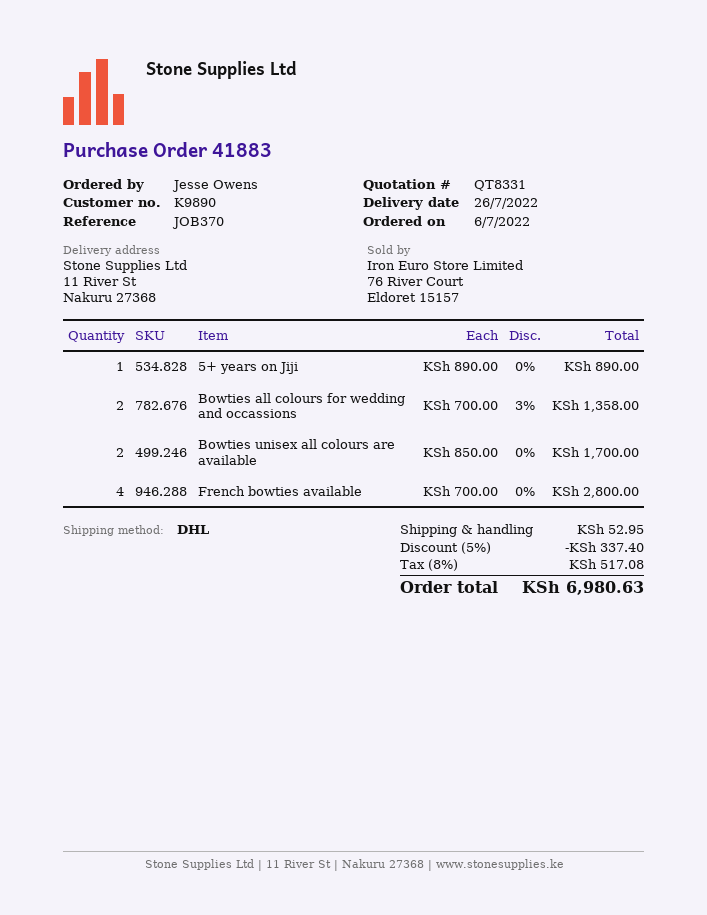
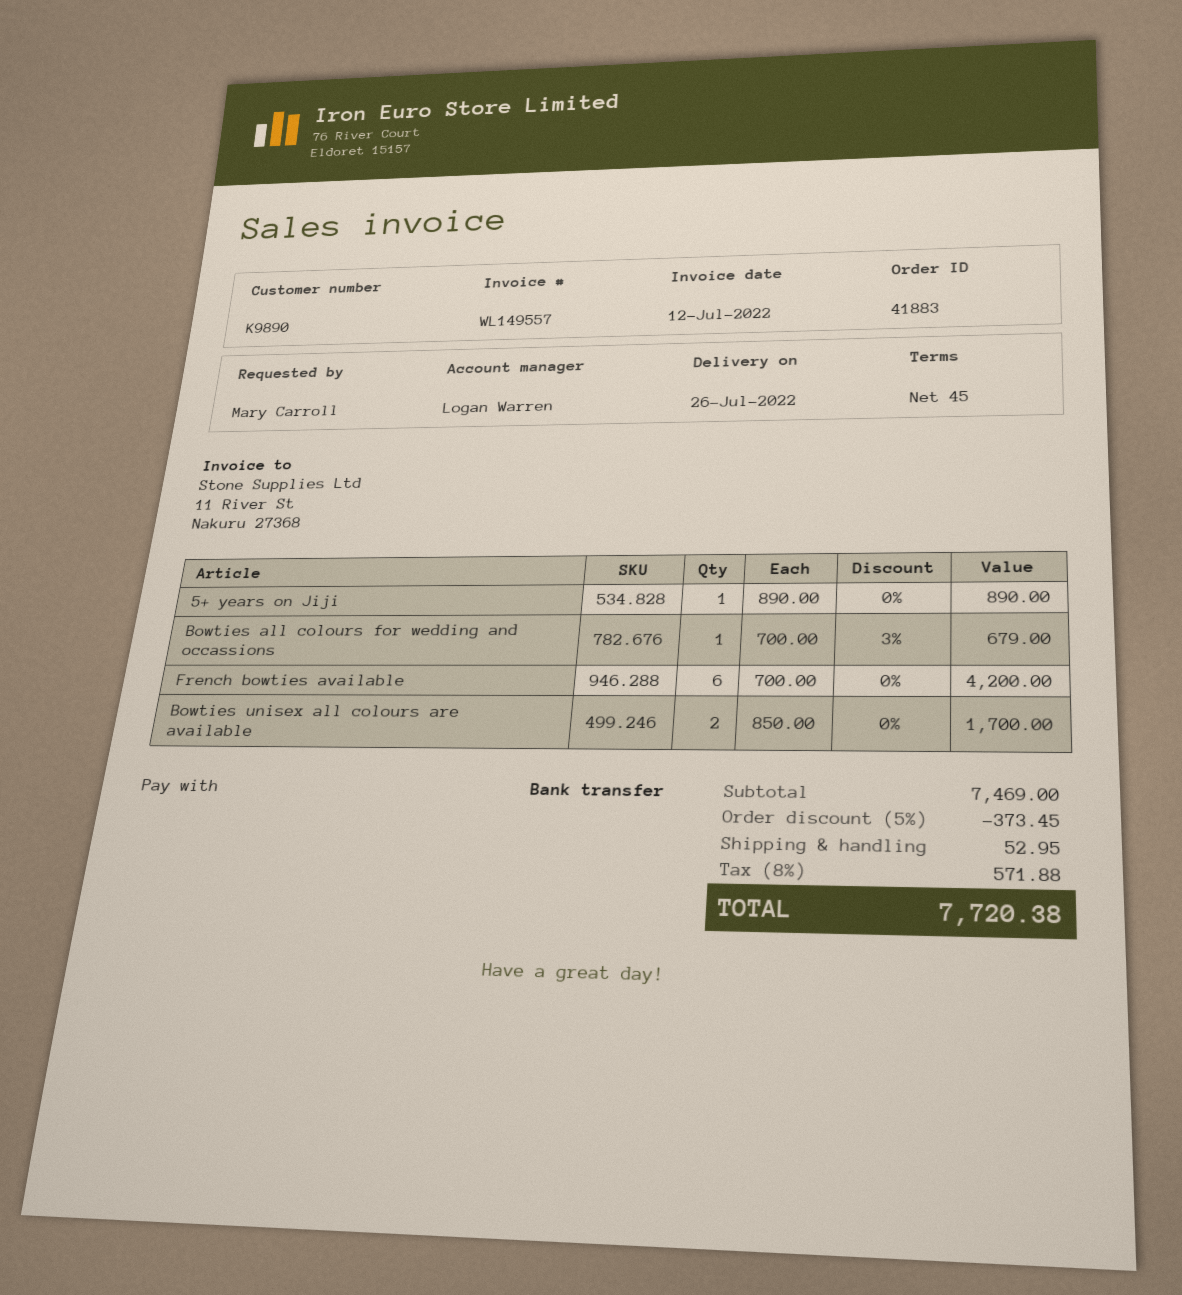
ordered by: Jesse Owens -> Mary Carroll
Bowties all colours for wedding and occassions: 2 x 700.00 - 3% = 1358.00 -> 1 x 700.00 - 3% = 679.00
French bowties available: 4 x 700.00 = 2800.00 -> 6 x 700.00 = 4200.00
discount: 5% = 337.40 -> 5% = 373.45
tax: 8% = 517.08 -> 8% = 571.88
total: 6980.63 -> 7720.38

